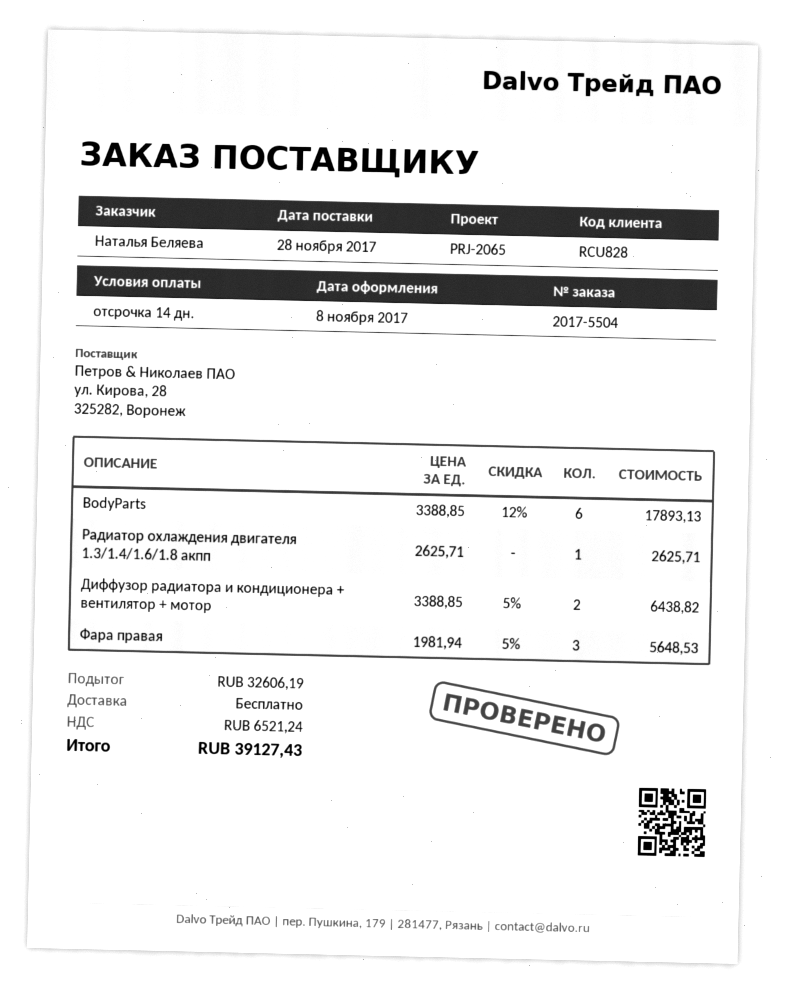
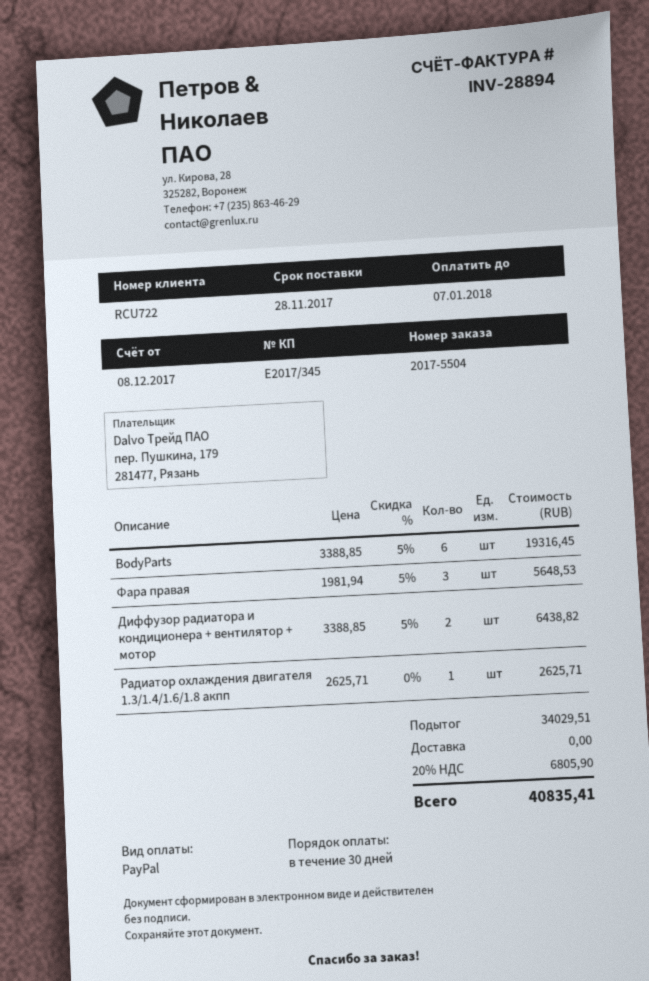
payment terms: 14 days -> 30 days
customer number: RCU828 -> RCU722
BodyParts: 6 x 3388.85 - 12% = 17893.13 -> 6 x 3388.85 - 5% = 19316.45
subtotal: 32606.19 -> 34029.51
tax: 6521.24 -> 6805.90
total: 39127.43 -> 40835.41

